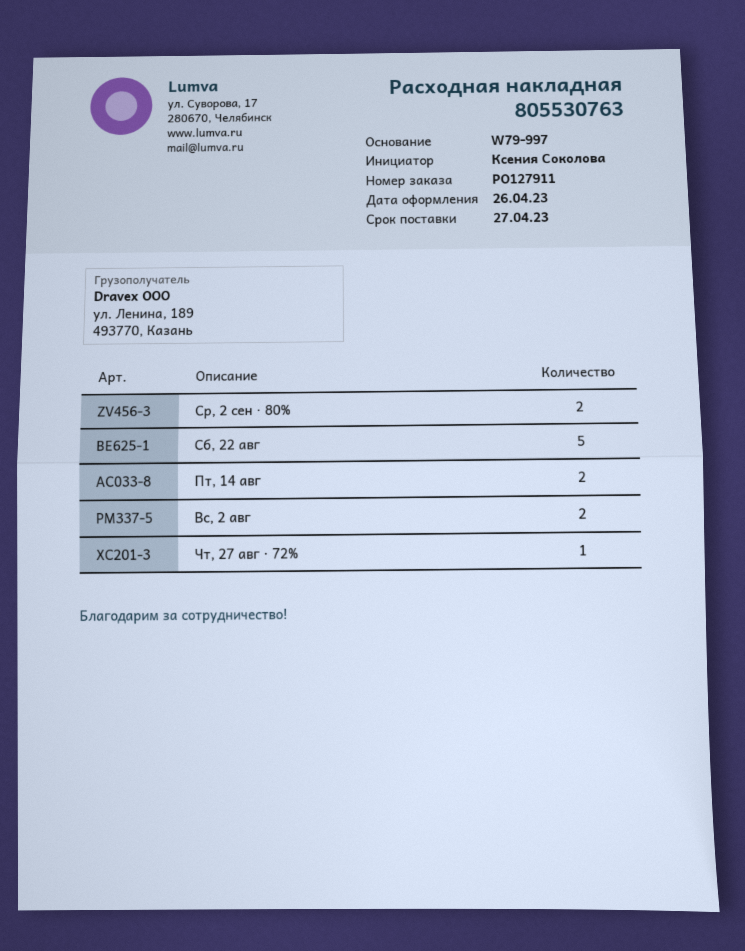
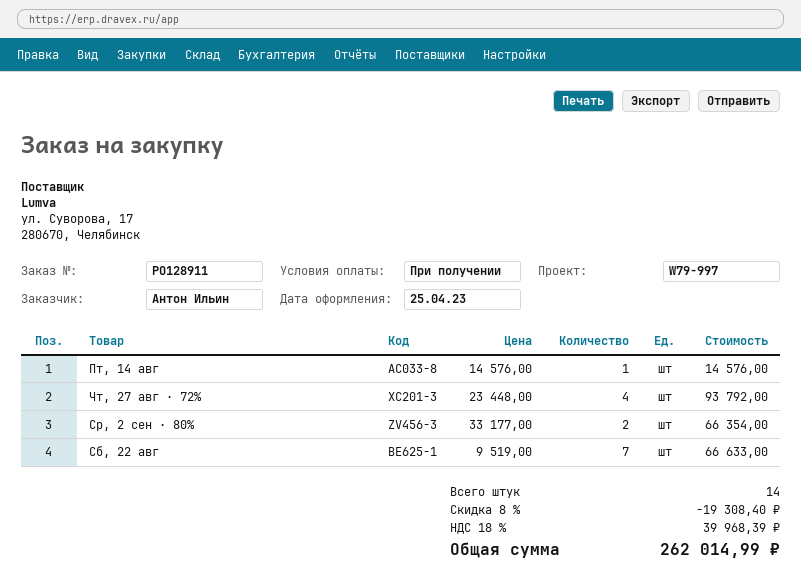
order number: PO127911 -> PO128911
order date: 2023-04-26 -> 2023-04-25
ordered by: Ксения Соколова -> Антон Ильин
Сб, 22 авг: 5 -> 7
Пт, 14 авг: 2 -> 1
Вс, 2 авг: 2 -> none
Чт, 27 авг · 72%: 1 -> 4

